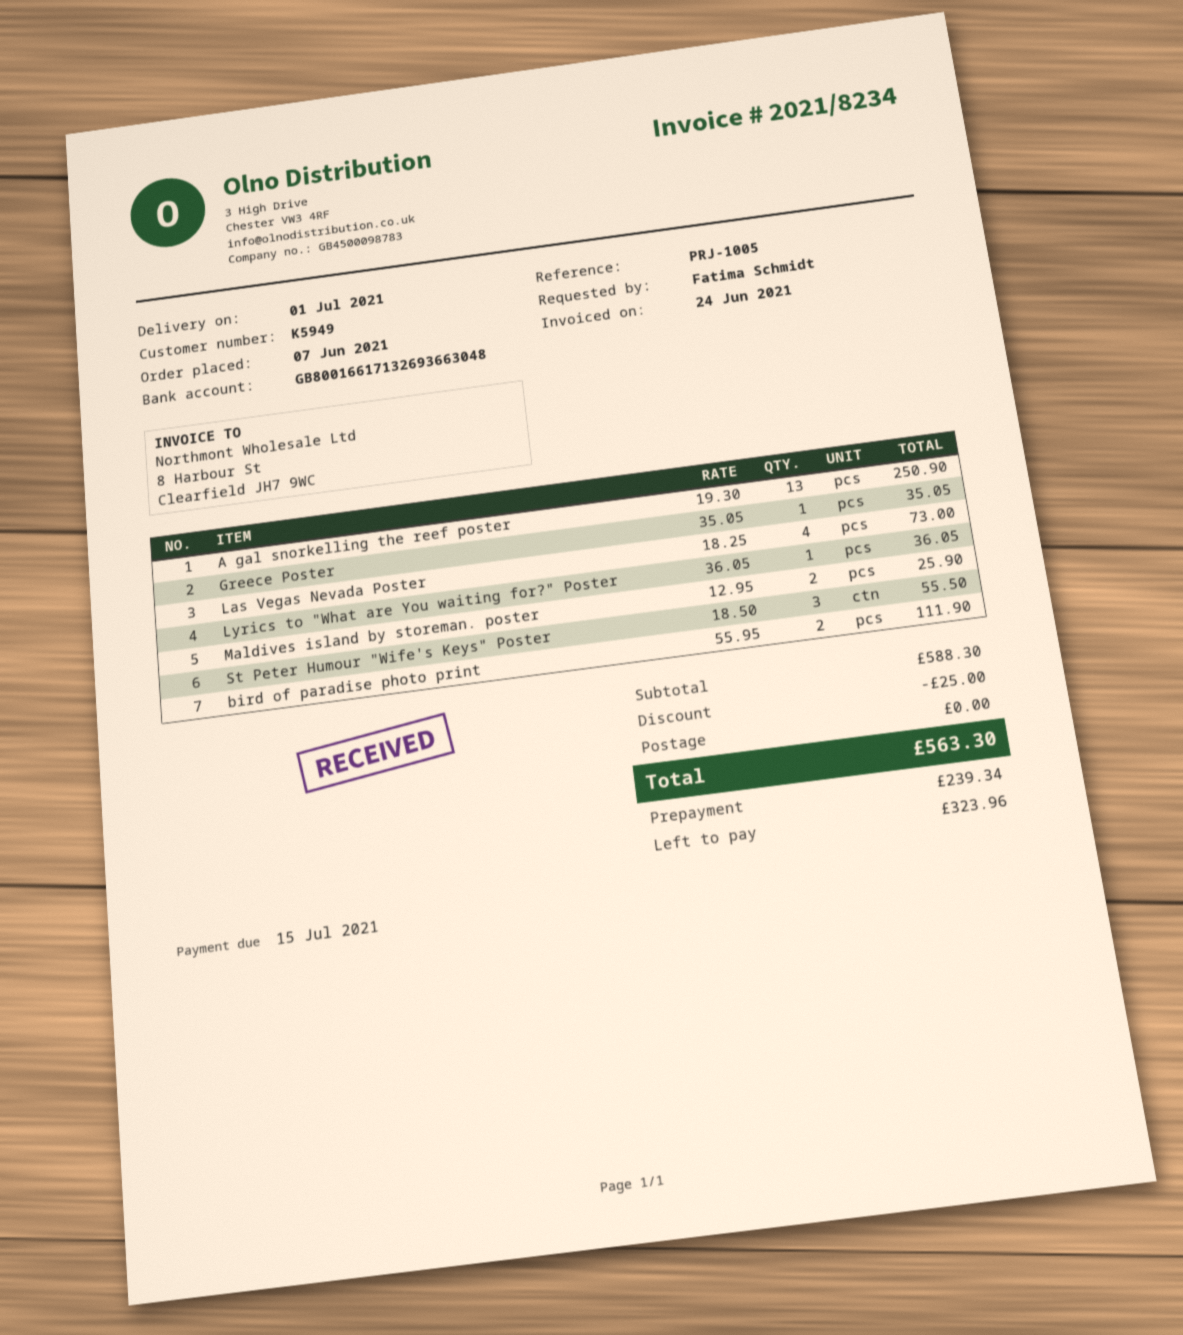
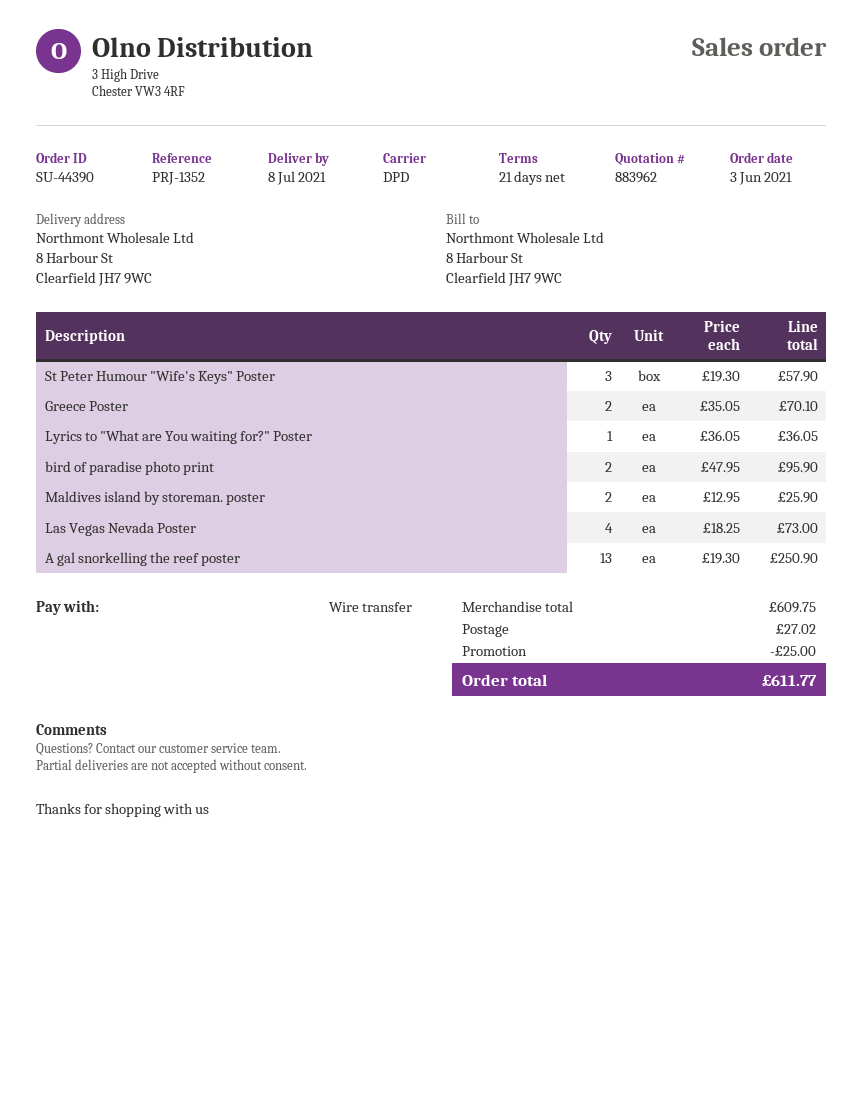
order date: 2021-06-07 -> 2021-06-03
delivery date: 2021-07-01 -> 2021-07-08
reference: PRJ-1005 -> PRJ-1352
Greece Poster: 1 x 35.05 = 35.05 -> 2 x 35.05 = 70.10
St Peter Humour "Wife's Keys" Poster: 3 x 18.50 = 55.50 -> 3 x 19.30 = 57.90
bird of paradise photo print: 2 x 55.95 = 111.90 -> 2 x 47.95 = 95.90
subtotal: 588.30 -> 609.75
shipping: 0.00 -> 27.02
total: 563.30 -> 611.77

